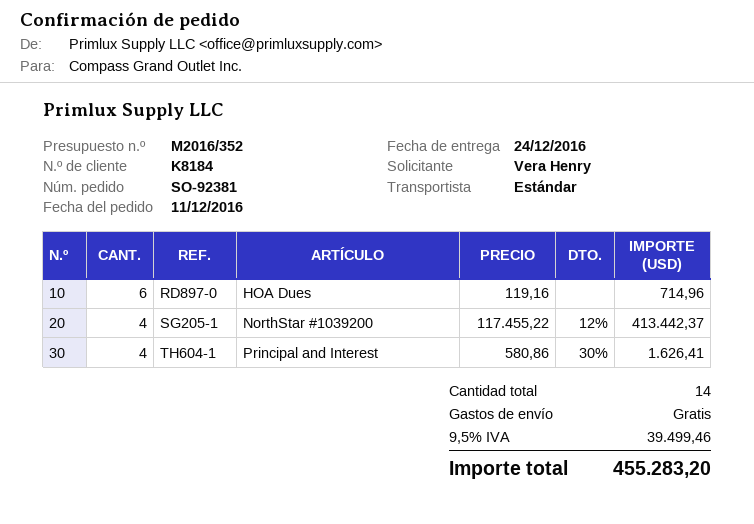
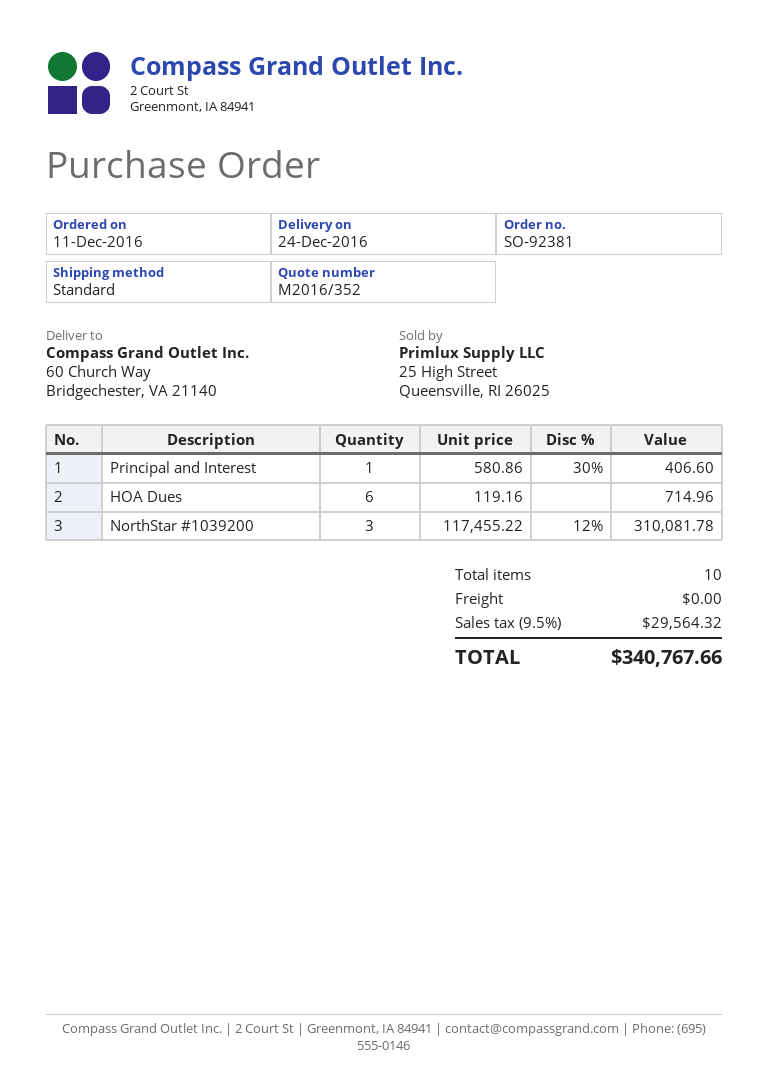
NorthStar #1039200: 4 x 117455.22 - 12% = 413442.37 -> 3 x 117455.22 - 12% = 310081.78
Principal and Interest: 4 x 580.86 - 30% = 1626.41 -> 1 x 580.86 - 30% = 406.60
total quantity: 14 -> 10
tax: 9.5% = 39499.46 -> 9.5% = 29564.32
total: 455283.20 -> 340767.66

